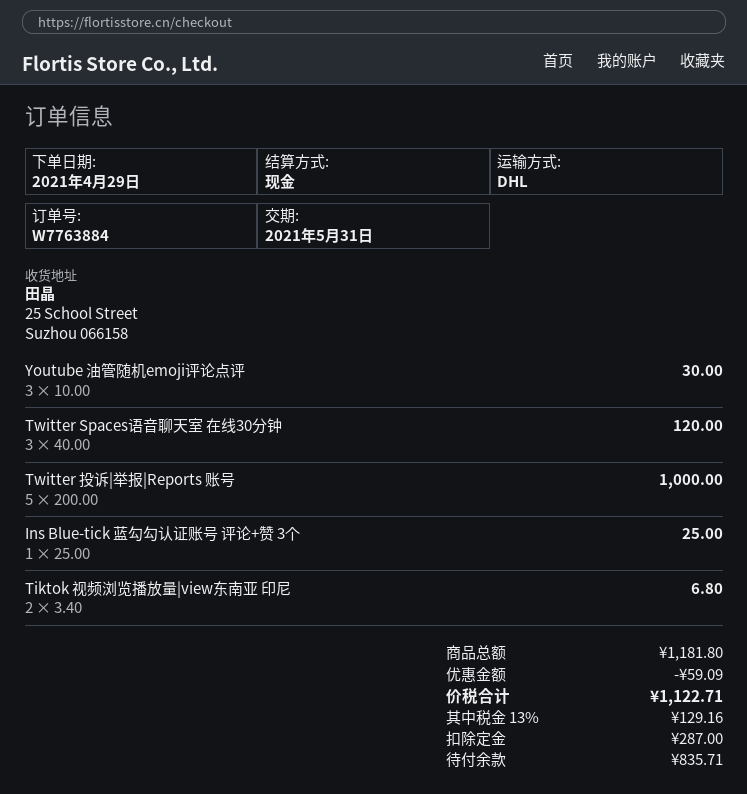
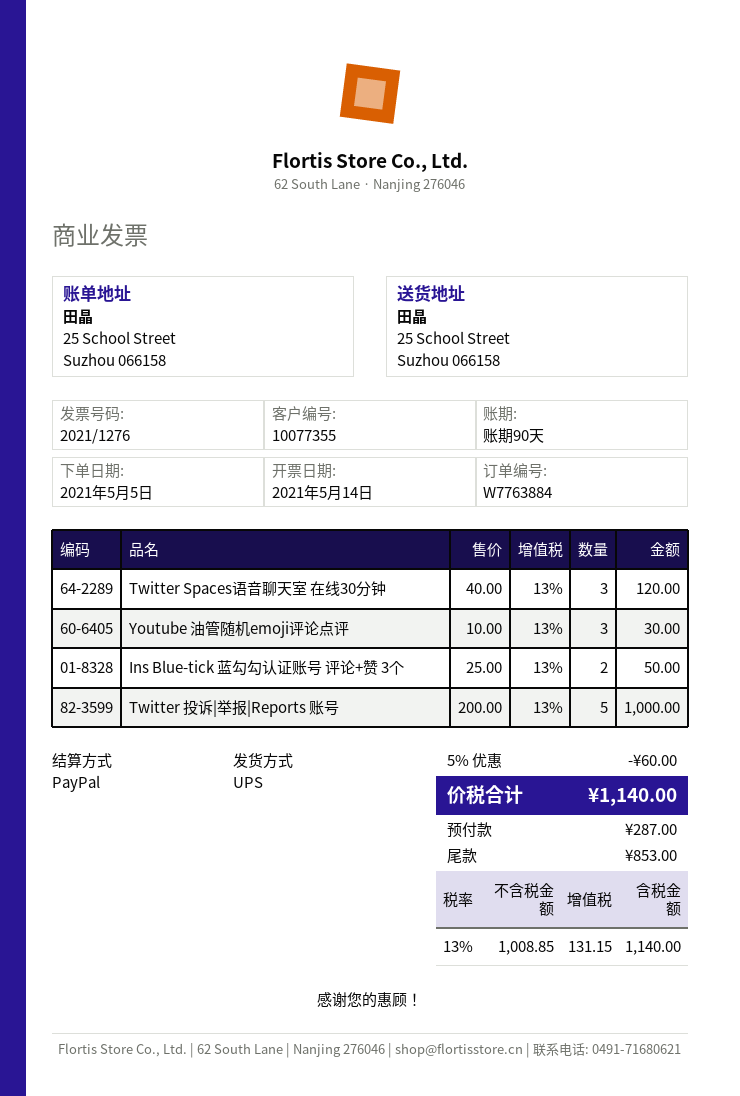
order date: 2021-04-29 -> 2021-05-05
payment method: cash -> PayPal
shipping method: DHL -> UPS
Ins Blue-tick 蓝勾勾认证账号 评论+赞 3个: 1 x 25.00 = 25.00 -> 2 x 25.00 = 50.00
Tiktok 视频浏览播放量|view东南亚 印尼: 2 x 3.40 = 6.80 -> none
discount: 59.09 -> 60.00
tax: 13% = 129.16 -> 13% = 131.15
total: 1122.71 -> 1140.00
balance: 835.71 -> 853.00

